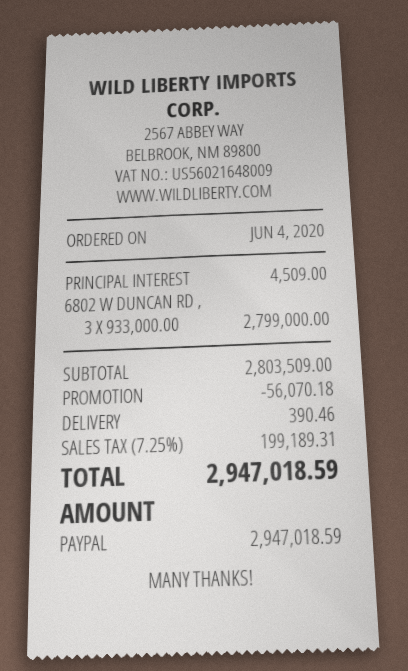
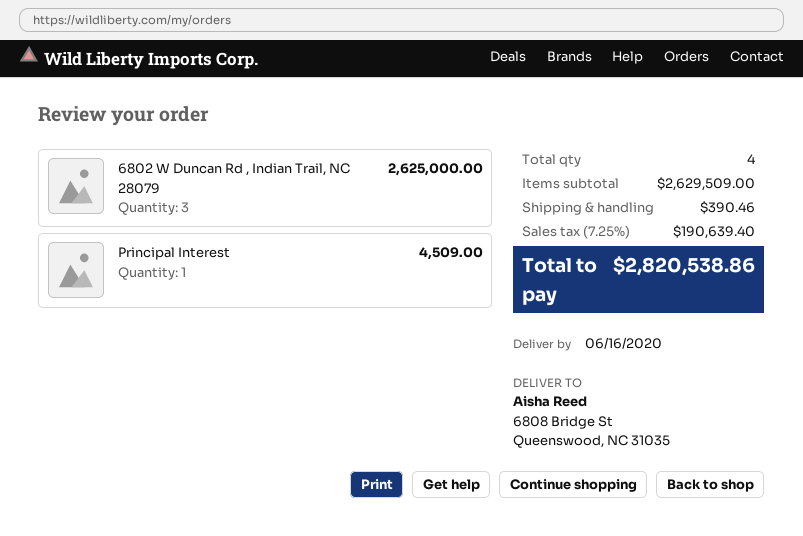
6802 W DUNCAN RD ,: 3 for 2799000.00 -> 3 for 2625000.00
subtotal: 2803509.00 -> 2629509.00
discount: 56070.18 -> none
tax: 7.25% = 199189.31 -> 7.25% = 190639.40
total: 2947018.59 -> 2820538.86

